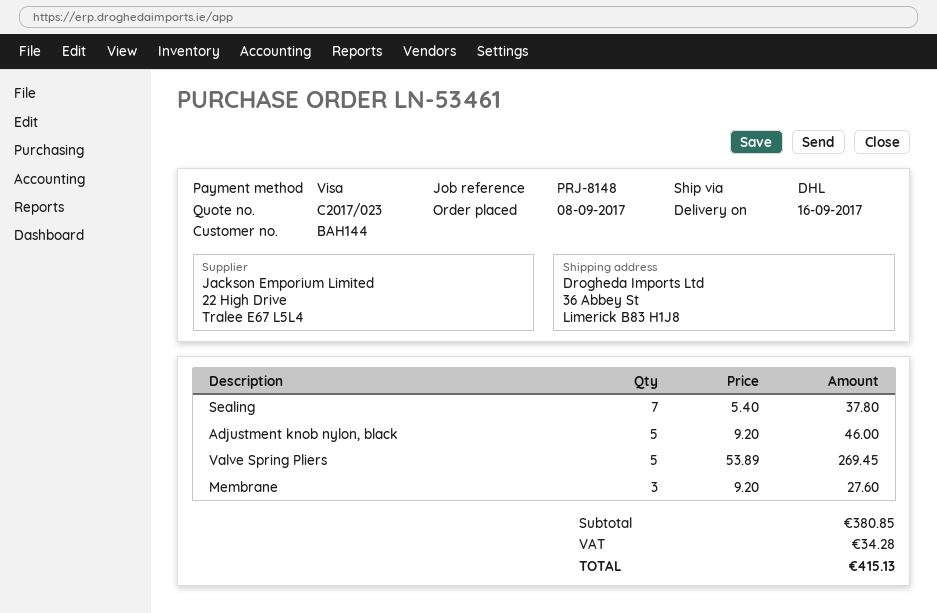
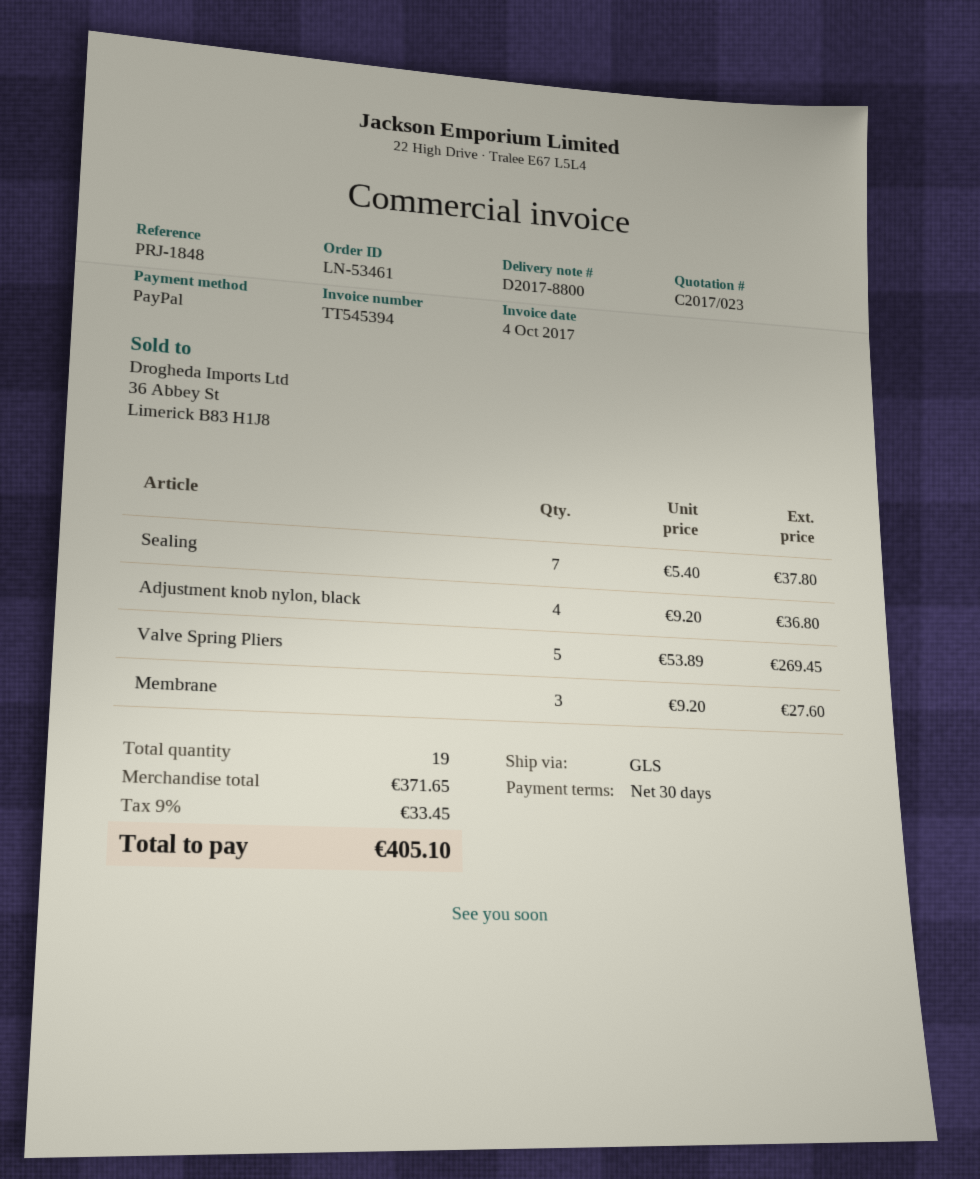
reference: PRJ-8148 -> PRJ-1848
payment method: Visa -> PayPal
shipping method: DHL -> GLS
Adjustment knob nylon, black: 5 x 9.20 = 46.00 -> 4 x 9.20 = 36.80
subtotal: 380.85 -> 371.65
tax: 34.28 -> 33.45
total: 415.13 -> 405.10

